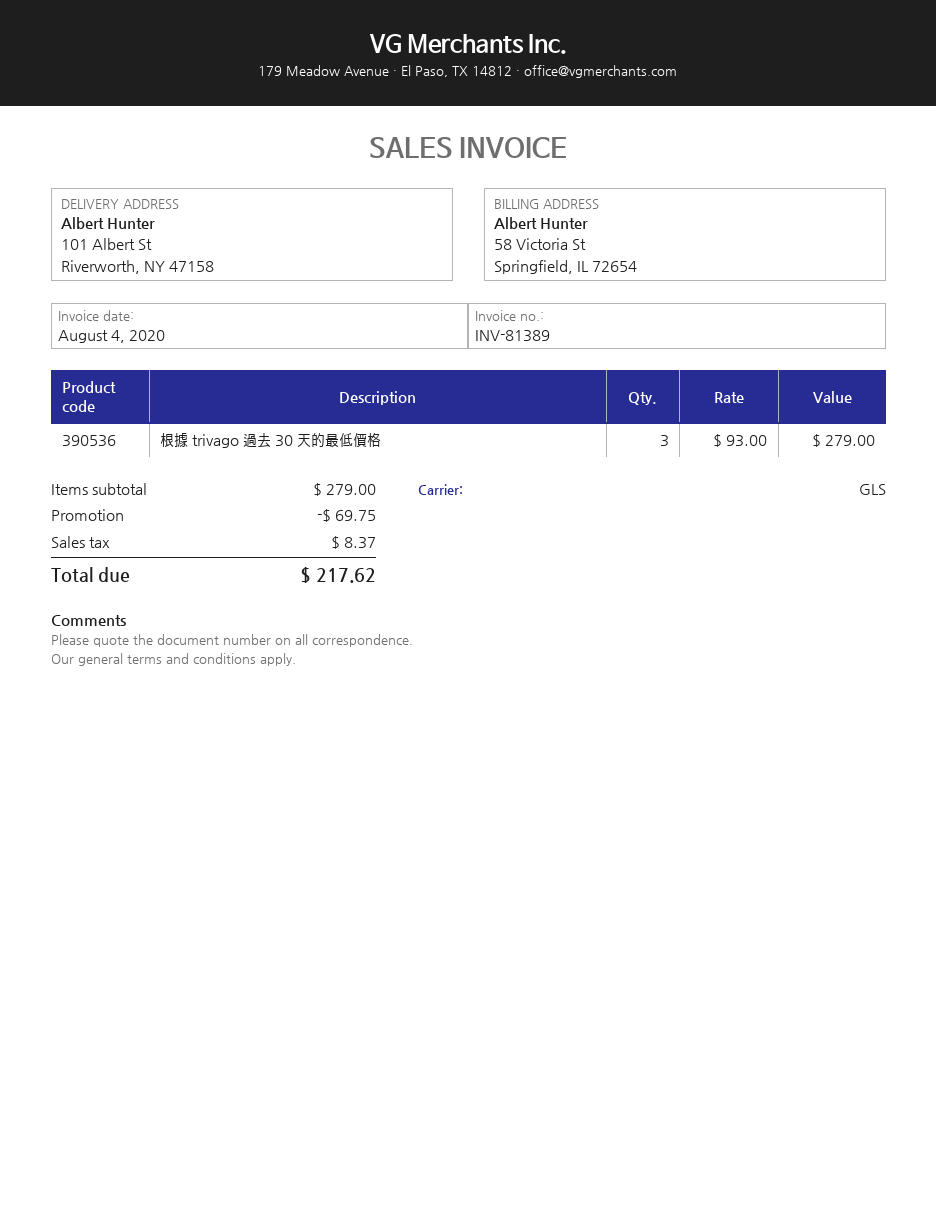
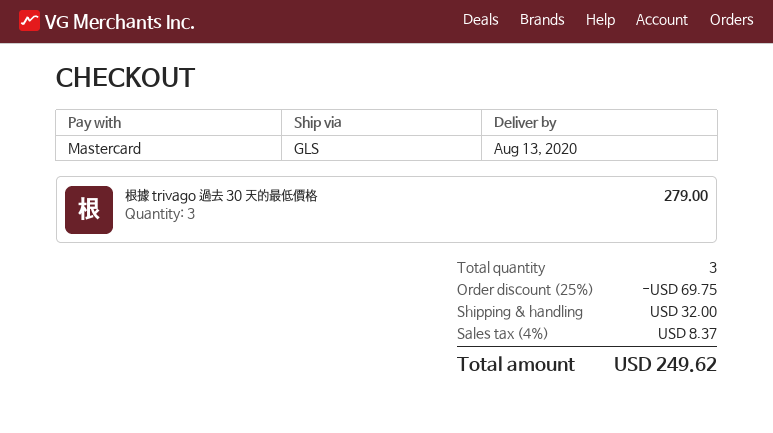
shipping: none -> 32.00
total: 217.62 -> 249.62

